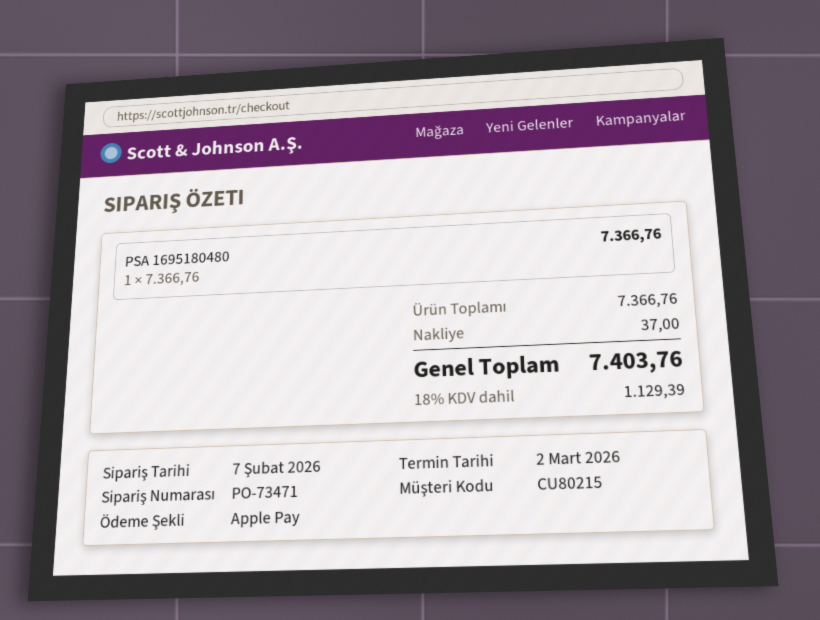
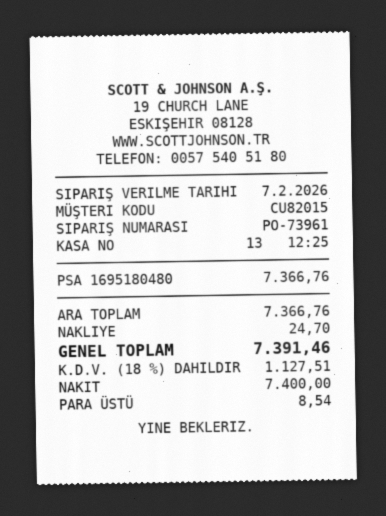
order number: PO-73471 -> PO-73961
customer number: CU80215 -> CU82015
payment method: Apple Pay -> cash
shipping: 37.00 -> 24.70
tax: 18% = 1129.39 -> 18% = 1127.51
total: 7403.76 -> 7391.46

